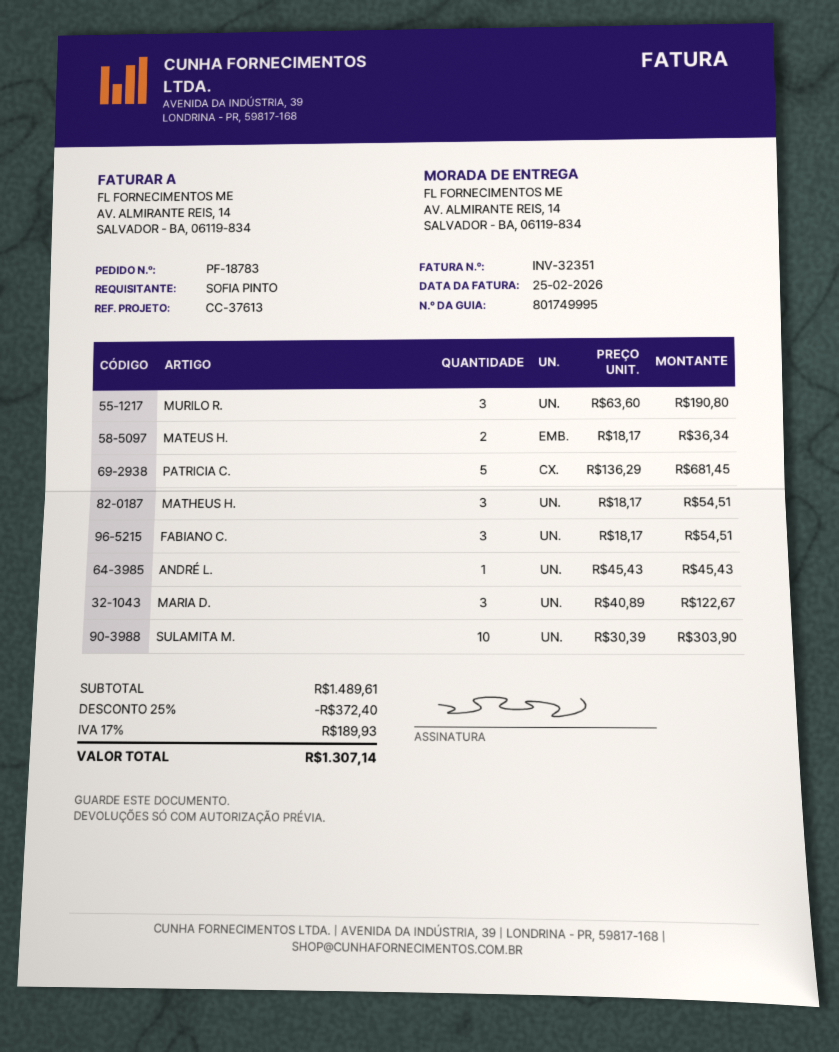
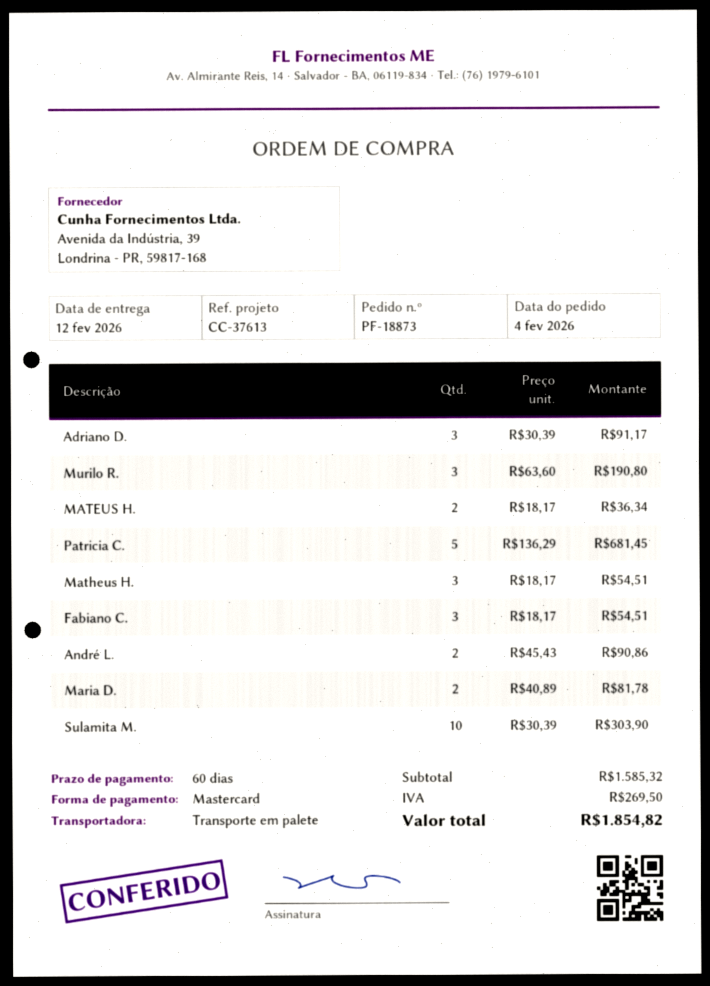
order number: PF-18783 -> PF-18873
ANDRÉ L.: 1 x 45.43 = 45.43 -> 2 x 45.43 = 90.86
MARIA D.: 3 x 40.89 = 122.67 -> 2 x 40.89 = 81.78
Adriano D.: none -> 3 x 30.39 = 91.17
subtotal: 1489.61 -> 1585.32
discount: 25% = 372.40 -> none
tax: 189.93 -> 269.50
total: 1307.14 -> 1854.82

